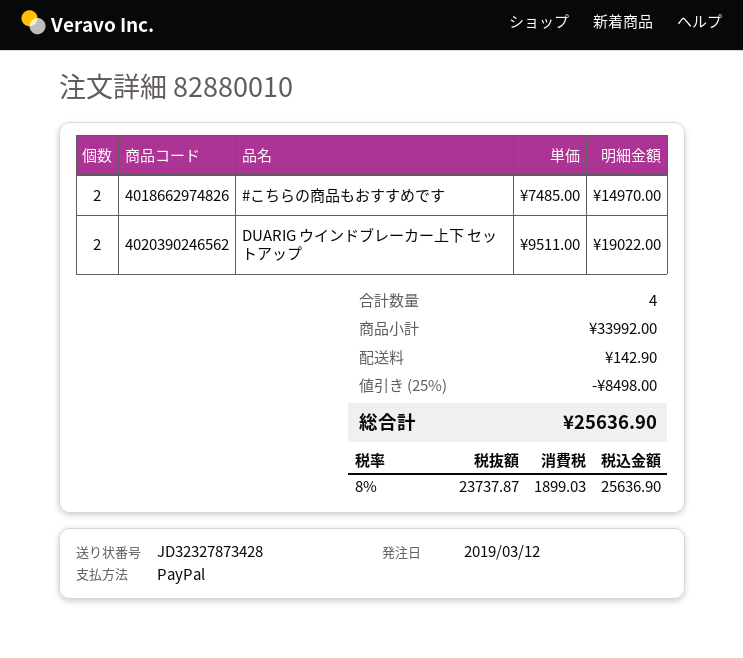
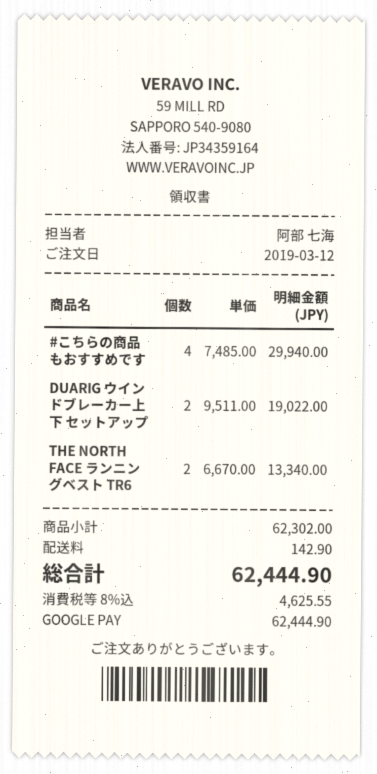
payment method: PayPal -> Google Pay
#こちらの商品もおすすめです: 2 x 7485.00 = 14970.00 -> 4 x 7485.00 = 29940.00
THE NORTH FACE ランニングベスト TR6: none -> 2 x 6670.00 = 13340.00
subtotal: 33992.00 -> 62302.00
discount: 25% = 8498.00 -> none
tax: 8% = 1899.03 -> 8% = 4625.55
total: 25636.90 -> 62444.90

